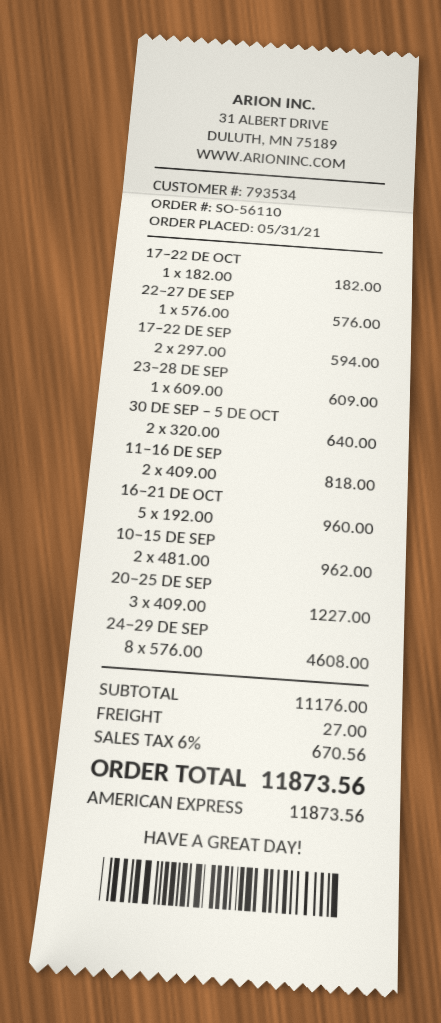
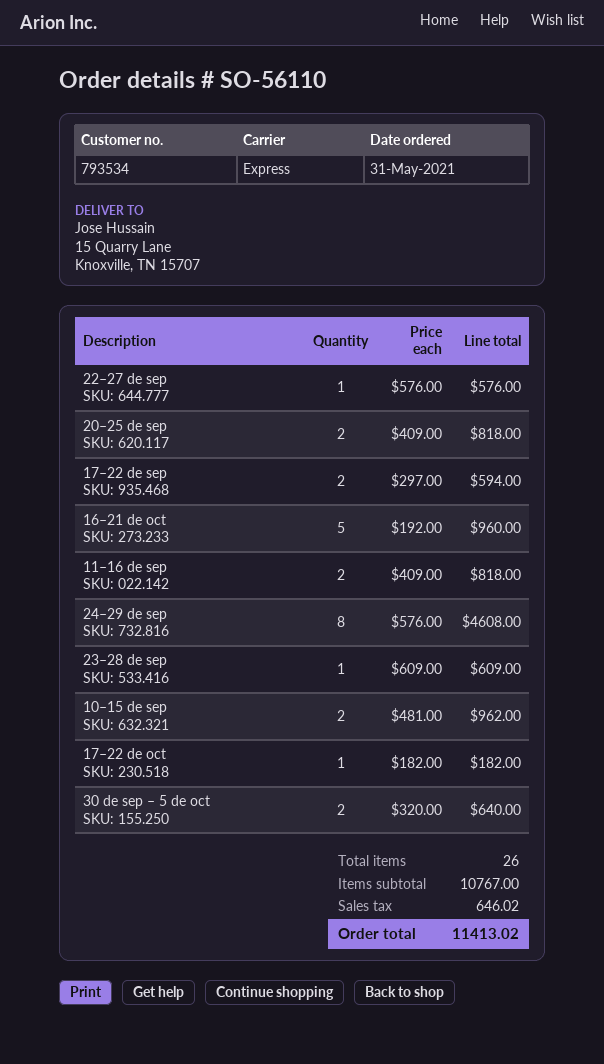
20–25 DE SEP: 3 x 409.00 = 1227.00 -> 2 x 409.00 = 818.00
subtotal: 11176.00 -> 10767.00
shipping: 27.00 -> none
tax: 670.56 -> 646.02
total: 11873.56 -> 11413.02

